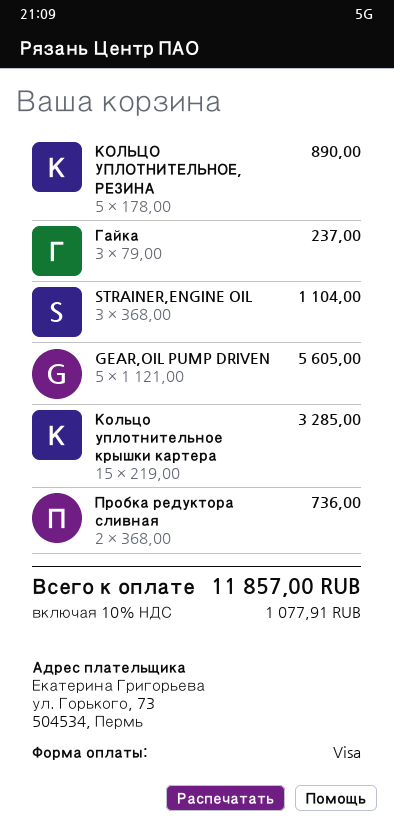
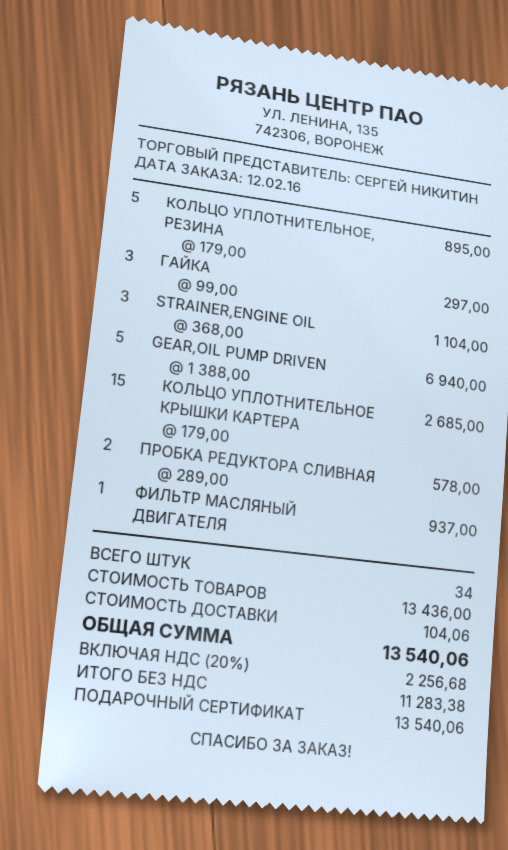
payment method: Visa -> gift card
КОЛЬЦО УПЛОТНИТЕЛЬНОЕ, РЕЗИНА: 5 x 178.00 = 890.00 -> 5 x 179.00 = 895.00
Гайка: 3 x 79.00 = 237.00 -> 3 x 99.00 = 297.00
GEAR,OIL PUMP DRIVEN: 5 x 1121.00 = 5605.00 -> 5 x 1388.00 = 6940.00
Кольцо уплотнительное крышки картера: 15 x 219.00 = 3285.00 -> 15 x 179.00 = 2685.00
Пробка редуктора сливная: 2 x 368.00 = 736.00 -> 2 x 289.00 = 578.00
ФИЛЬТР МАСЛЯНЫЙ ДВИГАТЕЛЯ: none -> 1 x 937.00 = 937.00
shipping: none -> 104.06
tax: 10% = 1077.91 -> 20% = 2256.68
total: 11857.00 -> 13540.06

